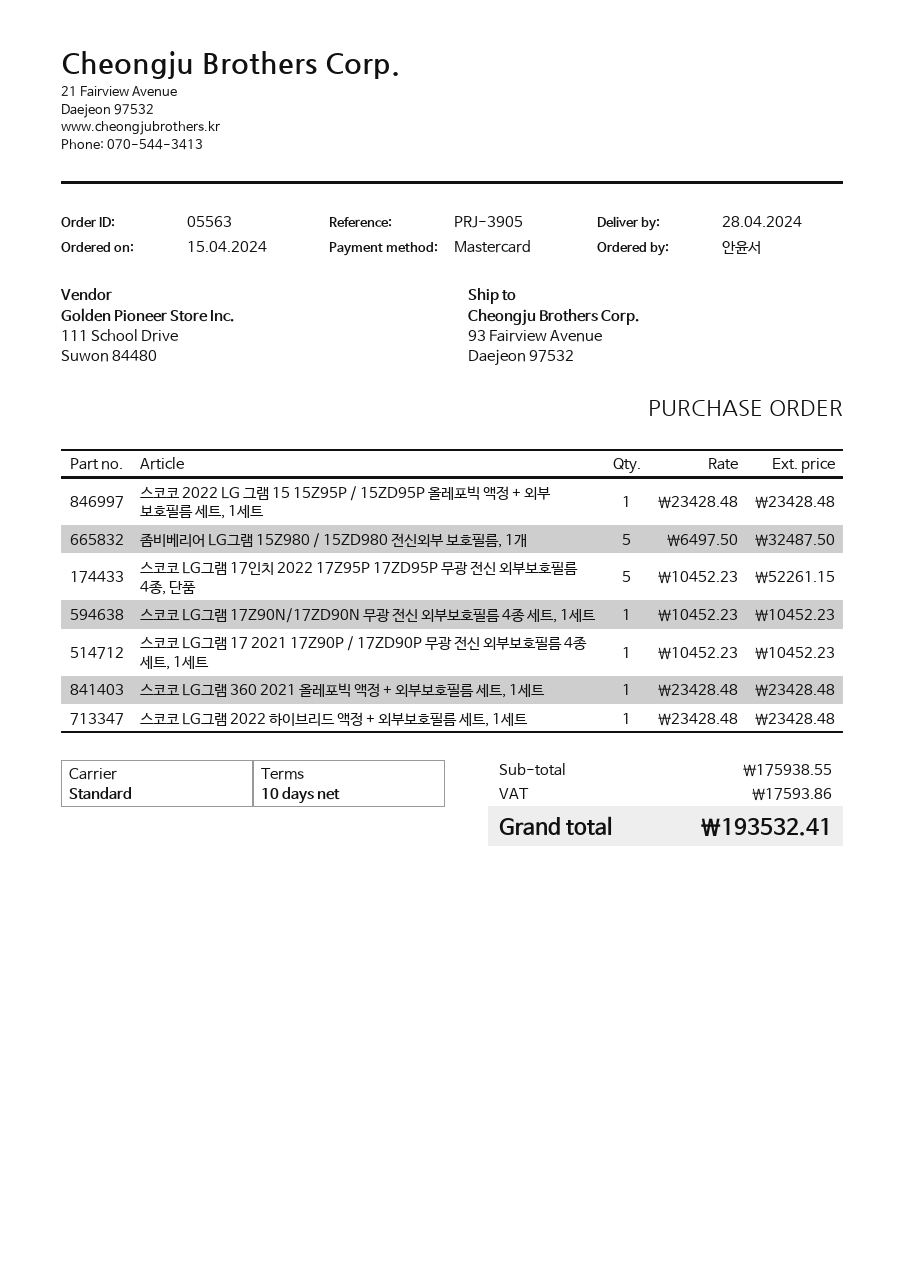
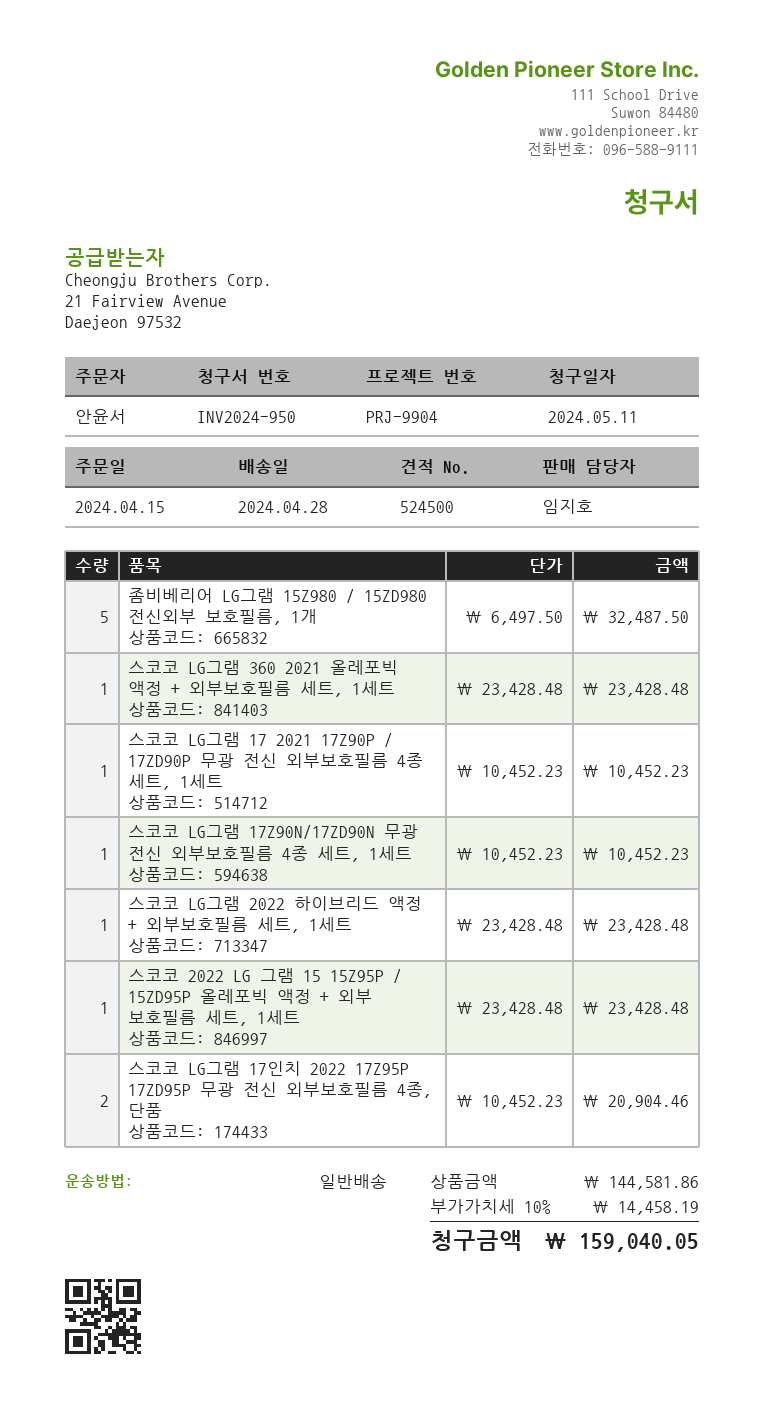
reference: PRJ-3905 -> PRJ-9904
스코코 LG그램 17인치 2022 17Z95P 17ZD95P 무광 전신 외부보호필름 4종, 단품: 5 x 10452.23 = 52261.15 -> 2 x 10452.23 = 20904.46
subtotal: 175938.55 -> 144581.86
tax: 17593.86 -> 14458.19
total: 193532.41 -> 159040.05

